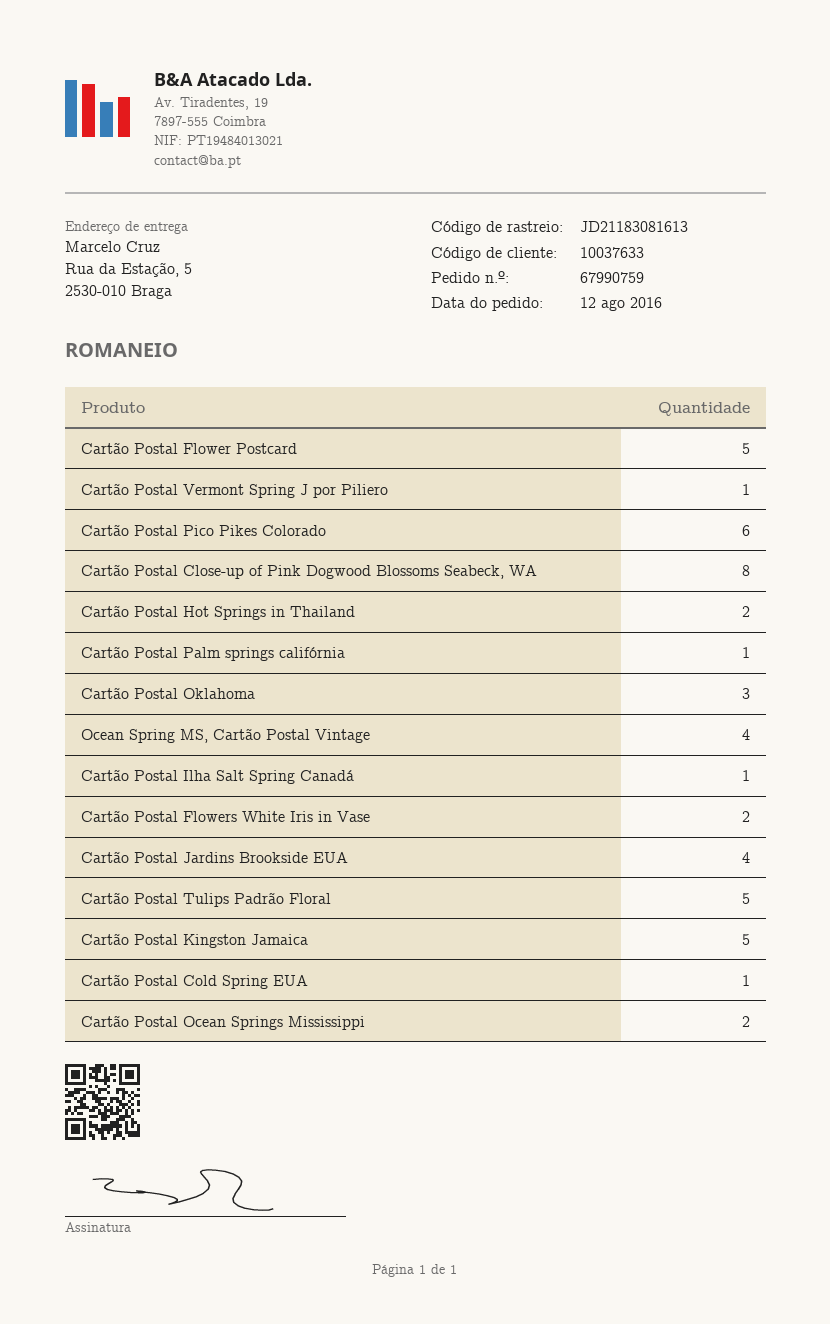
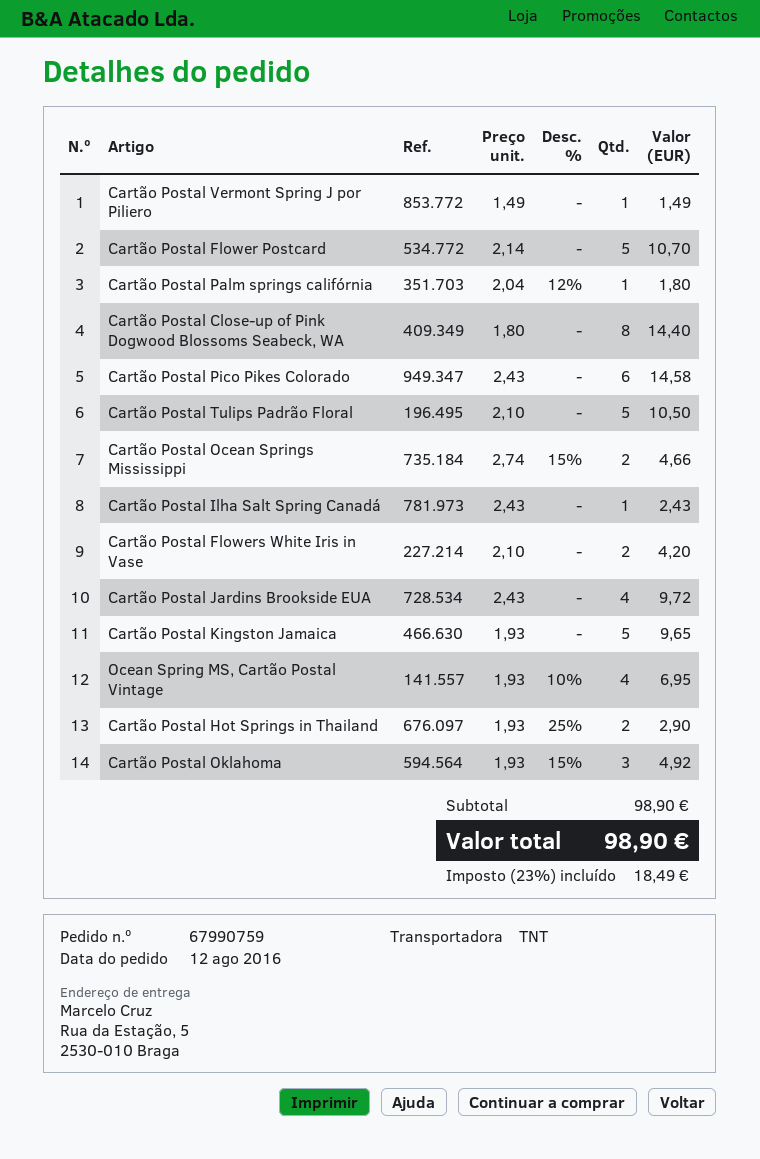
Cartão Postal Cold Spring EUA: 1 -> none

